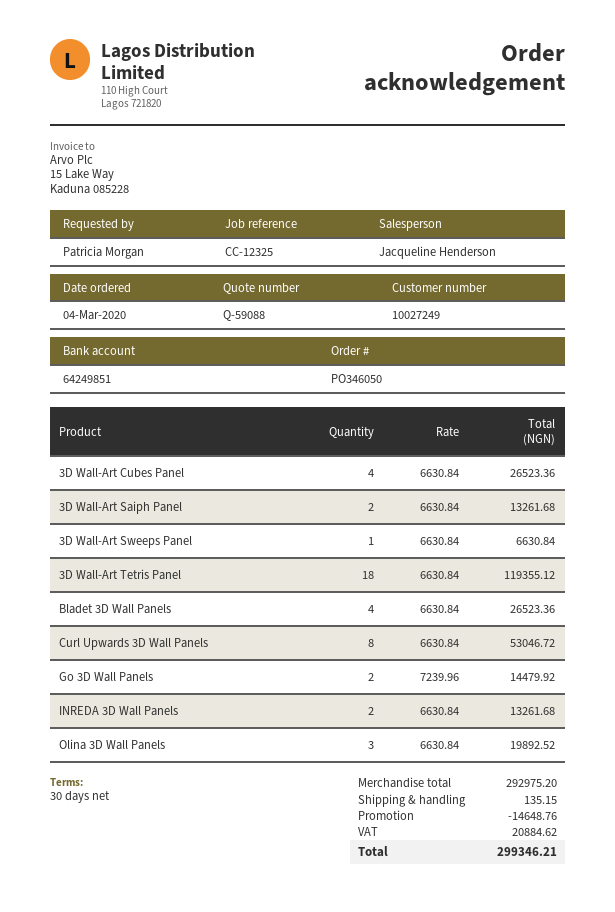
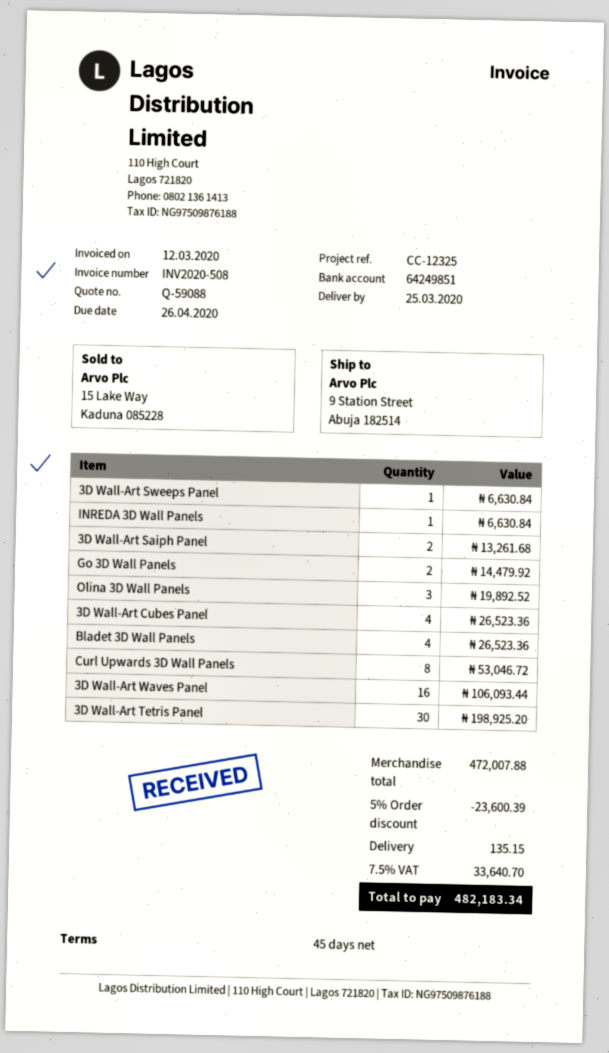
payment terms: 30 days -> 45 days
3D Wall-Art Tetris Panel: 18 for 119355.12 -> 30 for 198925.20
INREDA 3D Wall Panels: 2 for 13261.68 -> 1 for 6630.84
3D Wall-Art Waves Panel: none -> 16 for 106093.44
subtotal: 292975.20 -> 472007.88
discount: 14648.76 -> 23600.39
tax: 20884.62 -> 33640.70
total: 299346.21 -> 482183.34

